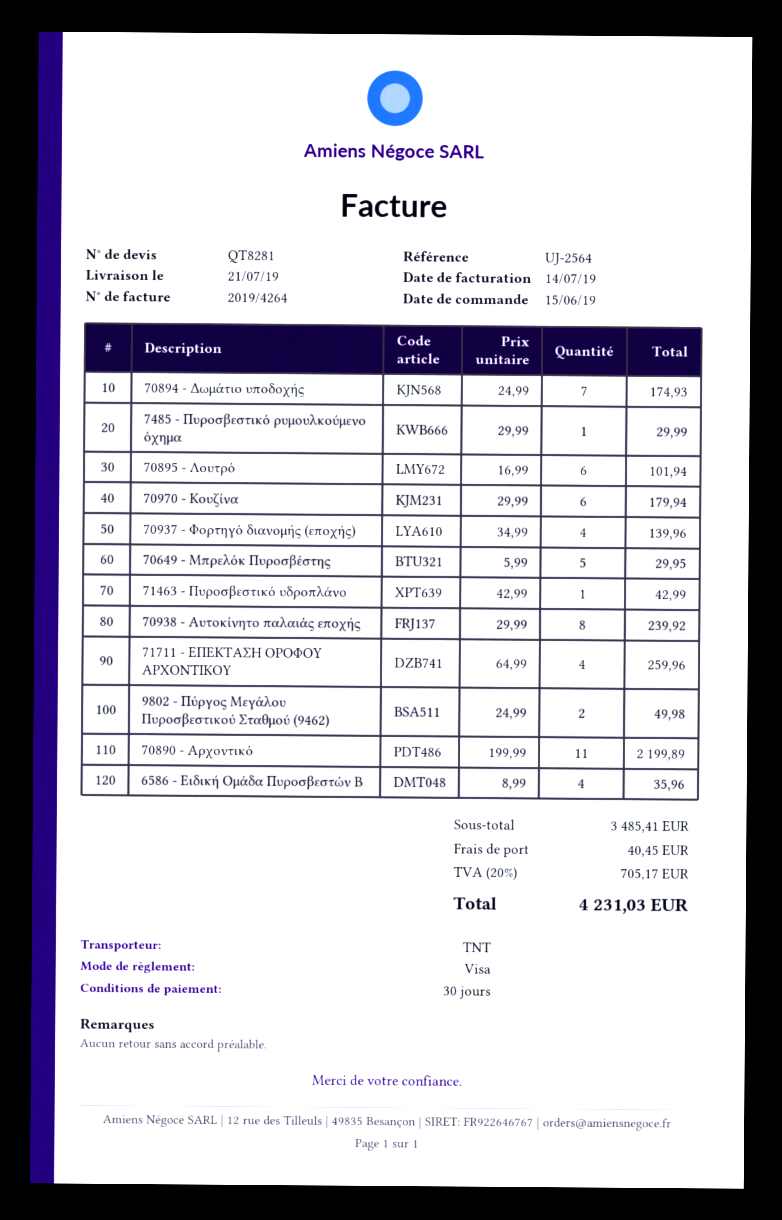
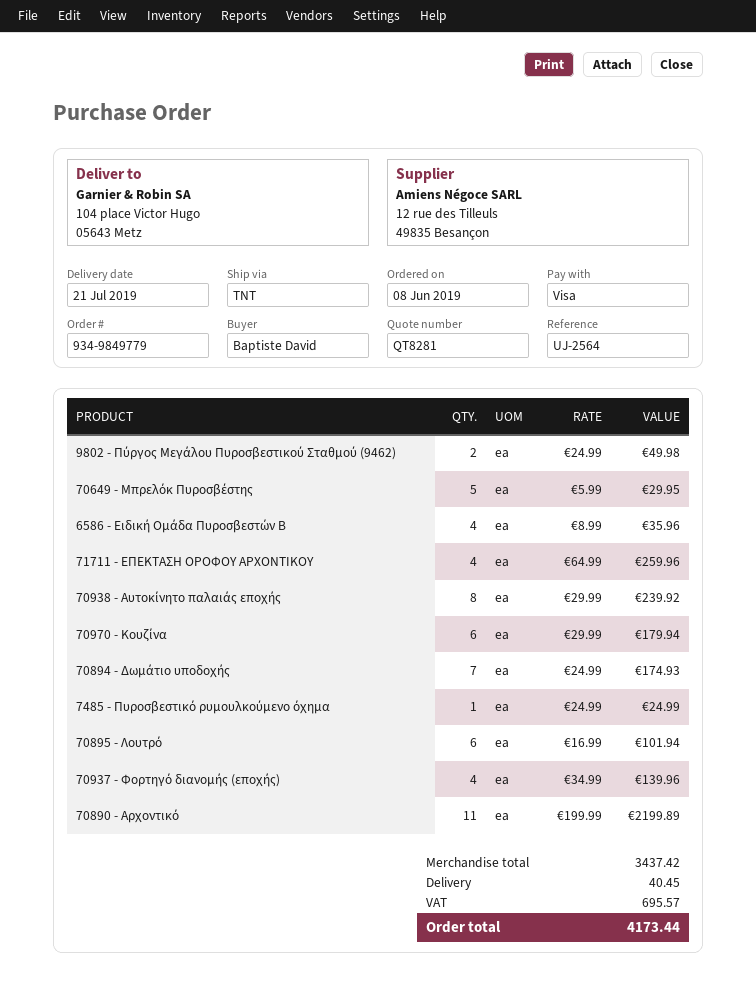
order date: 2019-06-15 -> 2019-06-08
7485 - Πυροσβεστικό ρυμουλκούμενο όχημα: 1 x 29.99 = 29.99 -> 1 x 24.99 = 24.99
71463 - Πυροσβεστικό υδροπλάνο: 1 x 42.99 = 42.99 -> none
subtotal: 3485.41 -> 3437.42
tax: 705.17 -> 695.57
total: 4231.03 -> 4173.44

